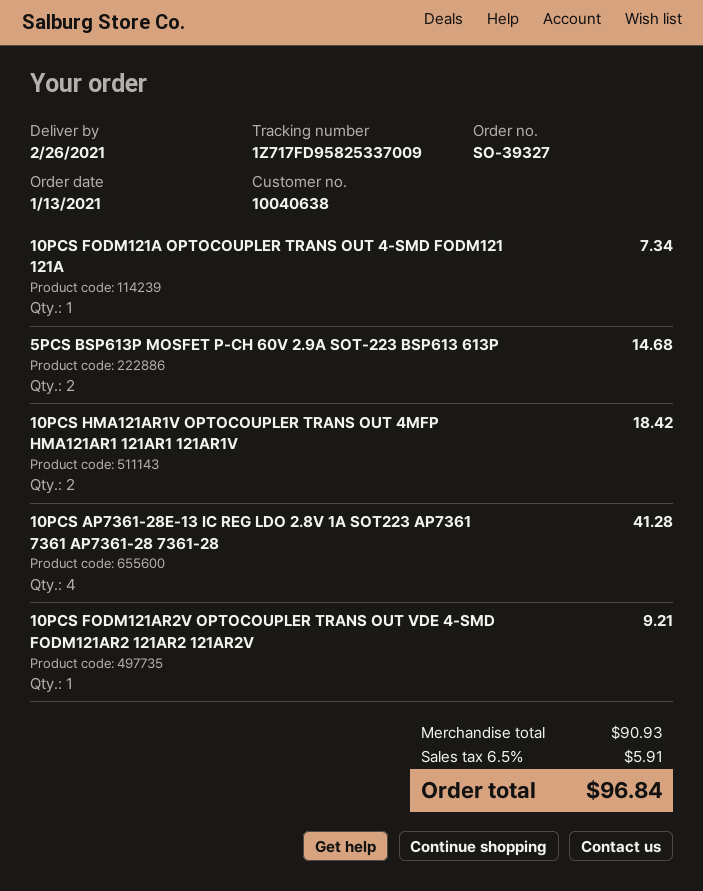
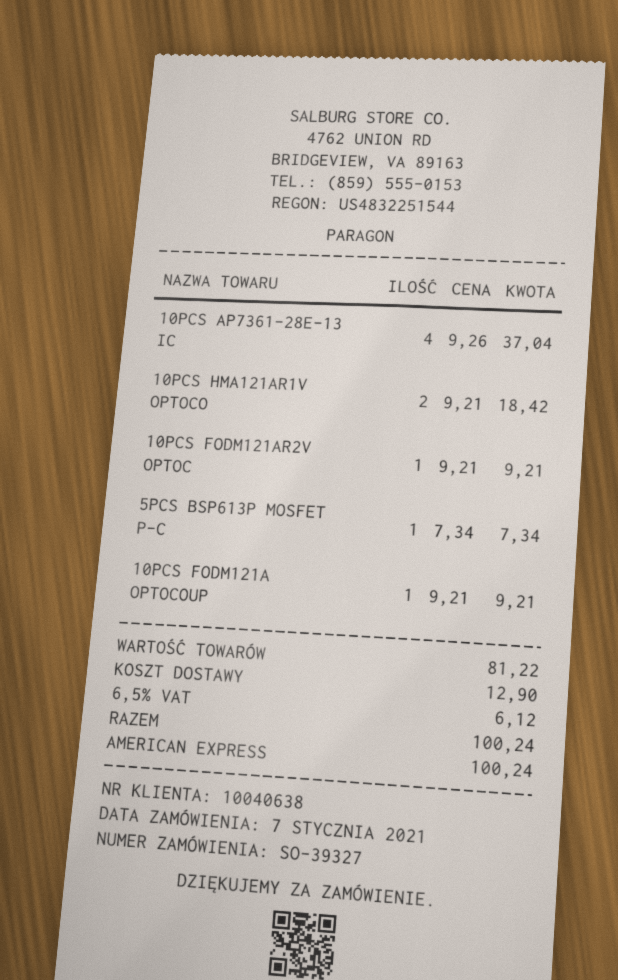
order date: 2021-01-13 -> 2021-01-07
10PCS FODM121A OPTOCOUPLER TRANS OUT 4-SMD FODM121 121A: 1 for 7.34 -> 1 for 9.21
5PCS BSP613P MOSFET P-CH 60V 2.9A SOT-223 BSP613 613P: 2 for 14.68 -> 1 for 7.34
10PCS AP7361-28E-13 IC REG LDO 2.8V 1A SOT223 AP7361 7361 AP7361-28 7361-28: 4 for 41.28 -> 4 for 37.04
subtotal: 90.93 -> 81.22
shipping: none -> 12.90
tax: 6.5% = 5.91 -> 6.5% = 6.12
total: 96.84 -> 100.24

